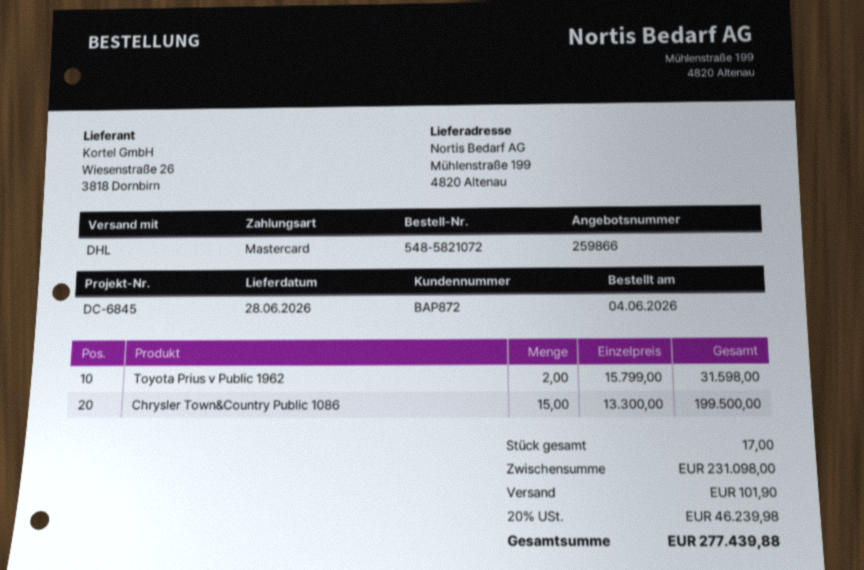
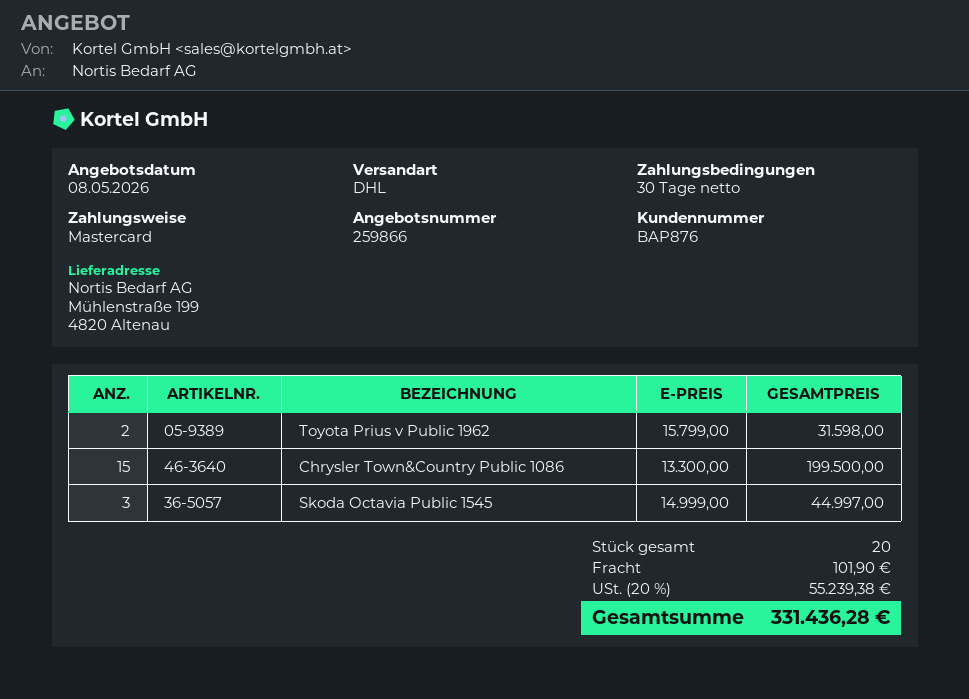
customer number: BAP872 -> BAP876
Skoda Octavia Public 1545: none -> 3 x 14999.00 = 44997.00
total quantity: 17 -> 20
tax: 20% = 46239.98 -> 20% = 55239.38
total: 277439.88 -> 331436.28

